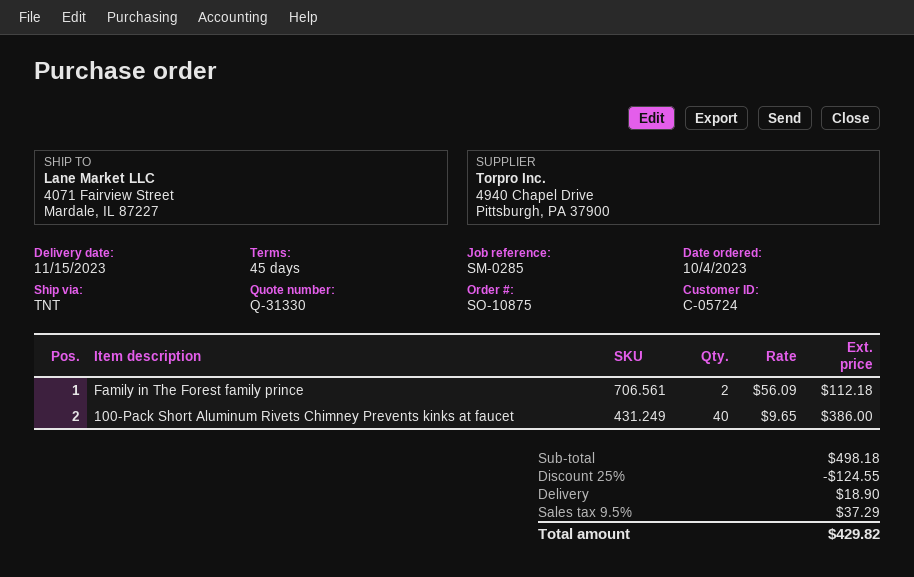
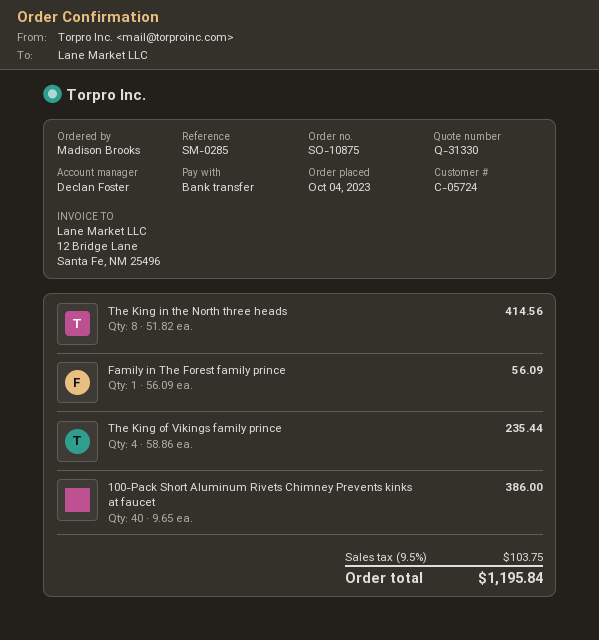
Family in The Forest family prince: 2 x 56.09 = 112.18 -> 1 x 56.09 = 56.09
The King in the North three heads: none -> 8 x 51.82 = 414.56
The King of Vikings family prince: none -> 4 x 58.86 = 235.44
discount: 25% = 124.55 -> none
shipping: 18.90 -> none
tax: 9.5% = 37.29 -> 9.5% = 103.75
total: 429.82 -> 1195.84

